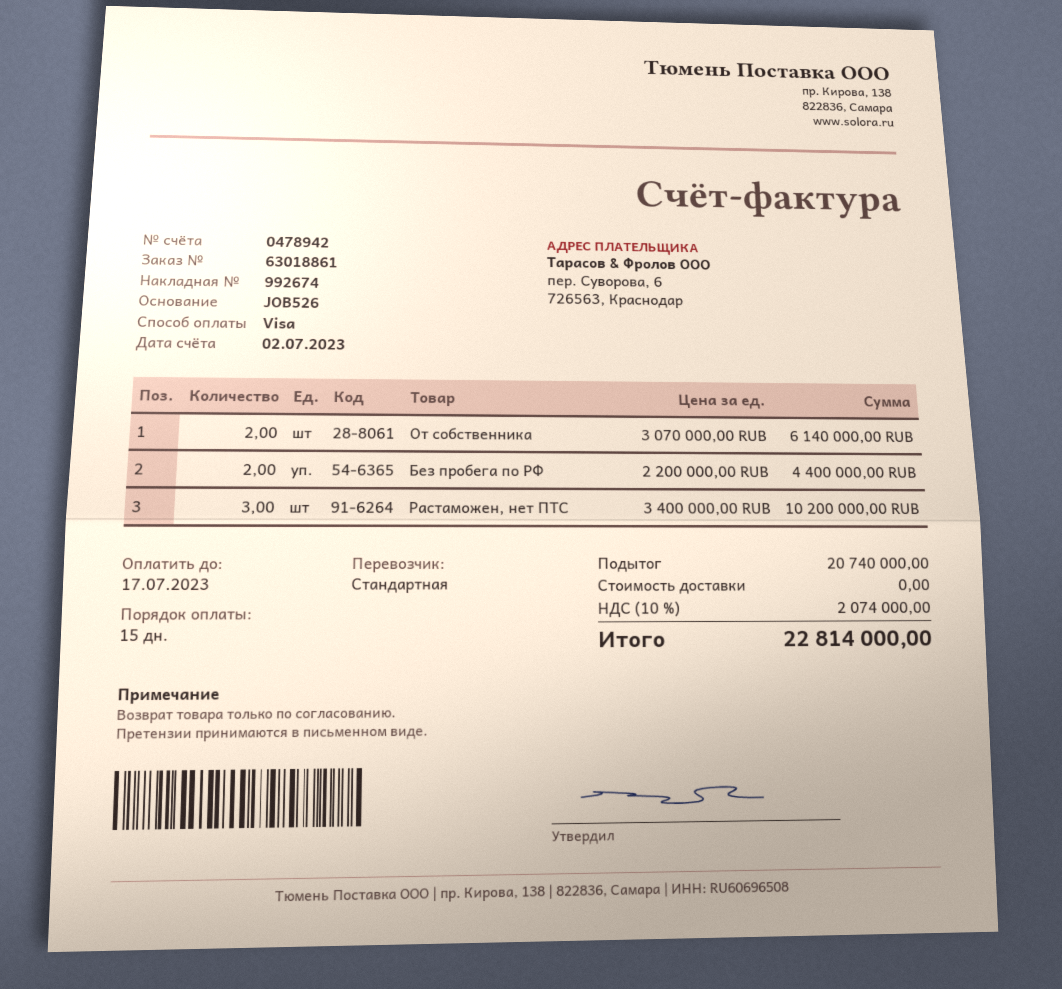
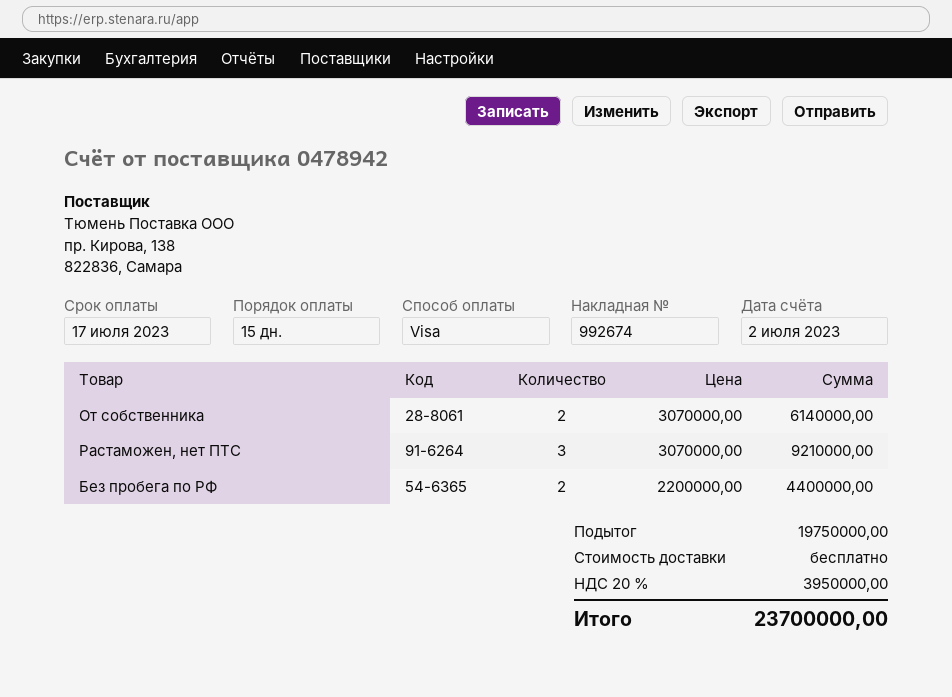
Растаможен, нет ПТС: 3 x 3400000.00 = 10200000.00 -> 3 x 3070000.00 = 9210000.00
subtotal: 20740000.00 -> 19750000.00
tax: 10% = 2074000.00 -> 20% = 3950000.00
total: 22814000.00 -> 23700000.00

